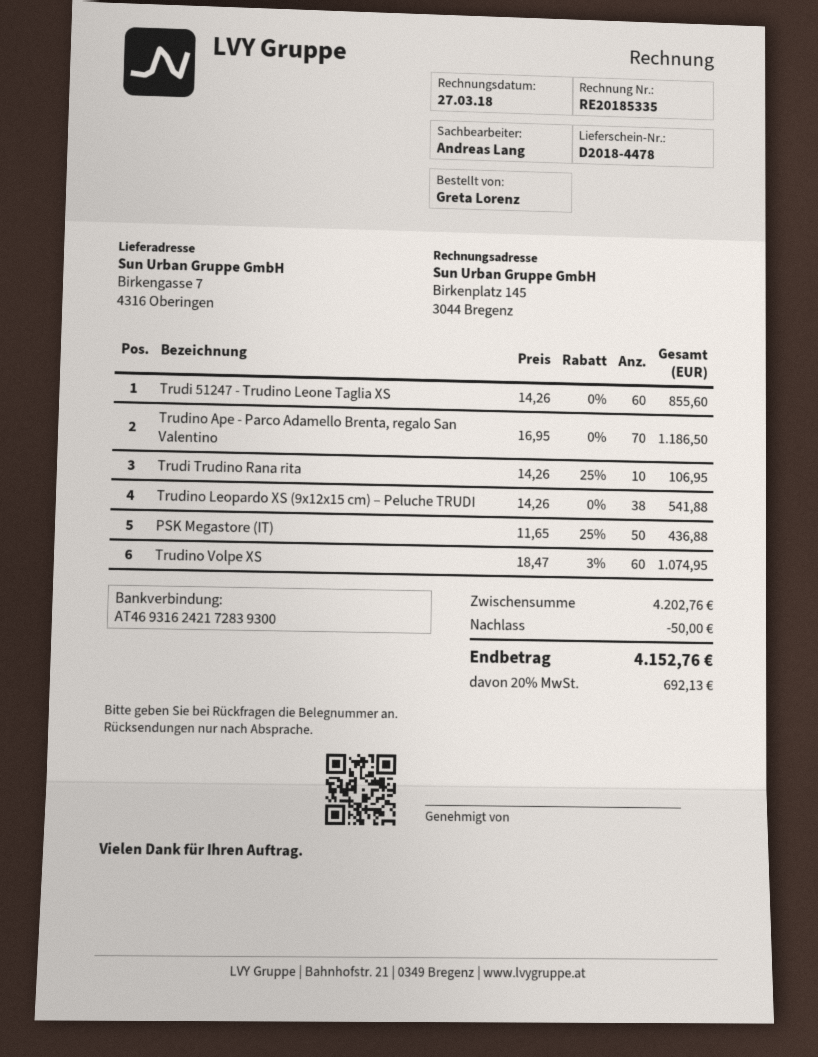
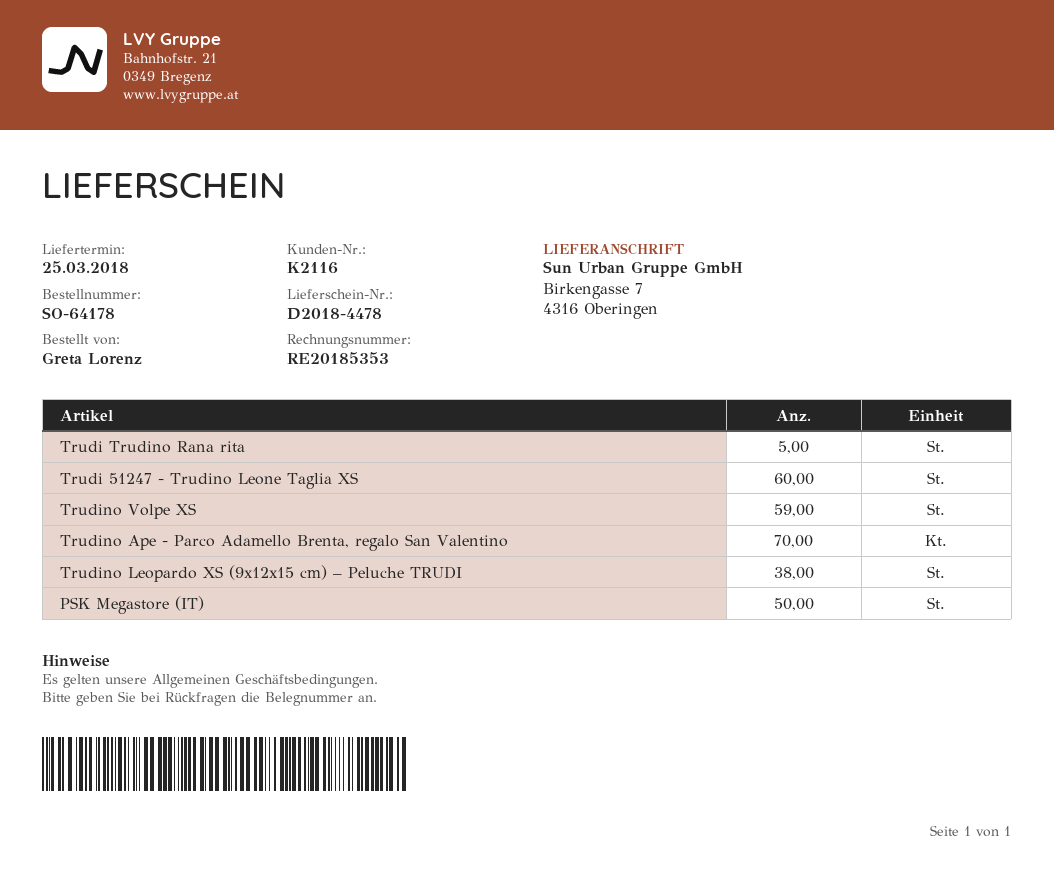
invoice number: RE20185335 -> RE20185353
Trudi Trudino Rana rita: 10 -> 5
Trudino Volpe XS: 60 -> 59

